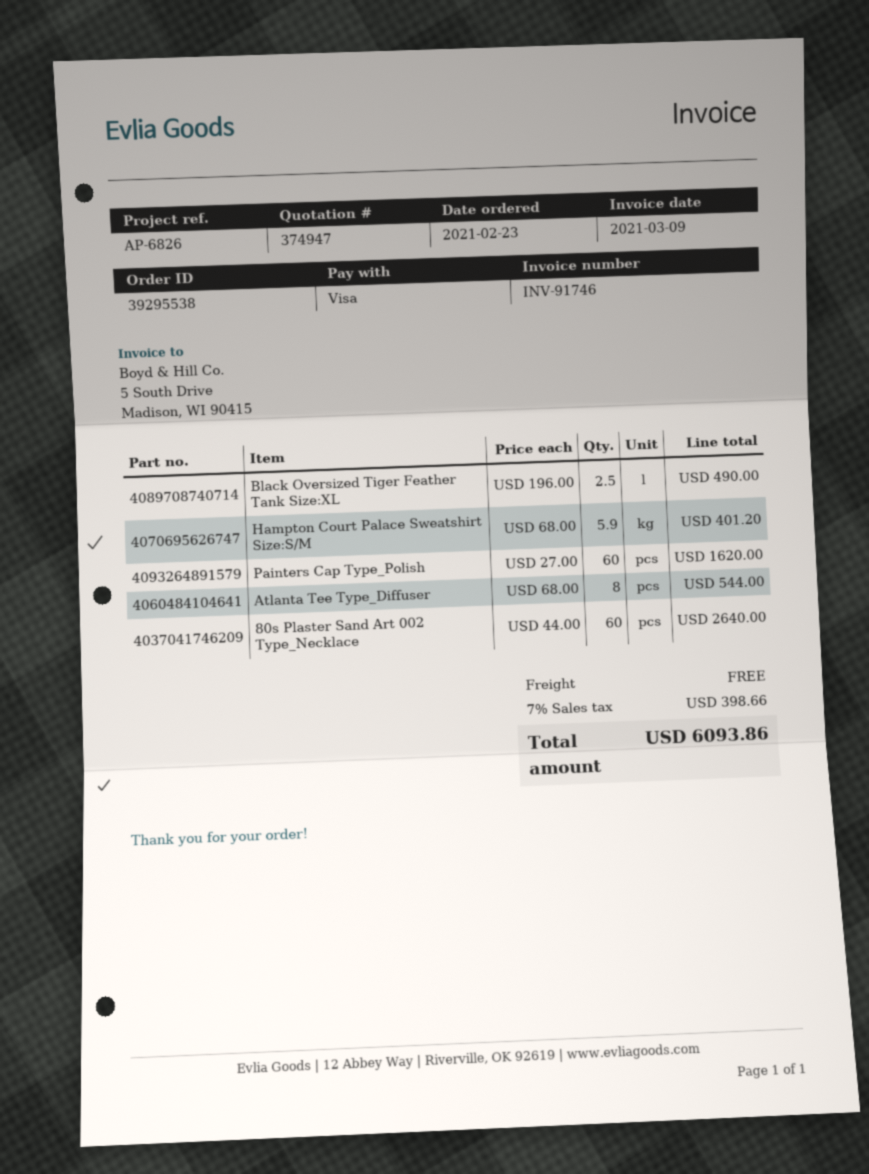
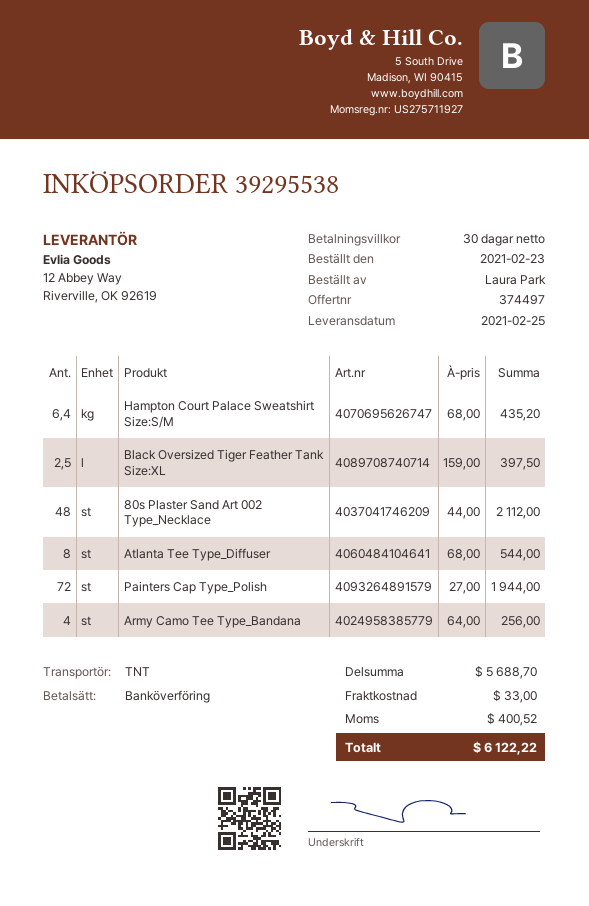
quote number: 374947 -> 374497
payment method: Visa -> bank transfer
Black Oversized Tiger Feather Tank Size:XL: 2.5 x 196.00 = 490.00 -> 2.5 x 159.00 = 397.50
Hampton Court Palace Sweatshirt Size:S/M: 5.9 x 68.00 = 401.20 -> 6.4 x 68.00 = 435.20
Painters Cap Type_Polish: 60 x 27.00 = 1620.00 -> 72 x 27.00 = 1944.00
80s Plaster Sand Art 002 Type_Necklace: 60 x 44.00 = 2640.00 -> 48 x 44.00 = 2112.00
Army Camo Tee Type_Bandana: none -> 4 x 64.00 = 256.00
shipping: 0.00 -> 33.00
tax: 398.66 -> 400.52
total: 6093.86 -> 6122.22

